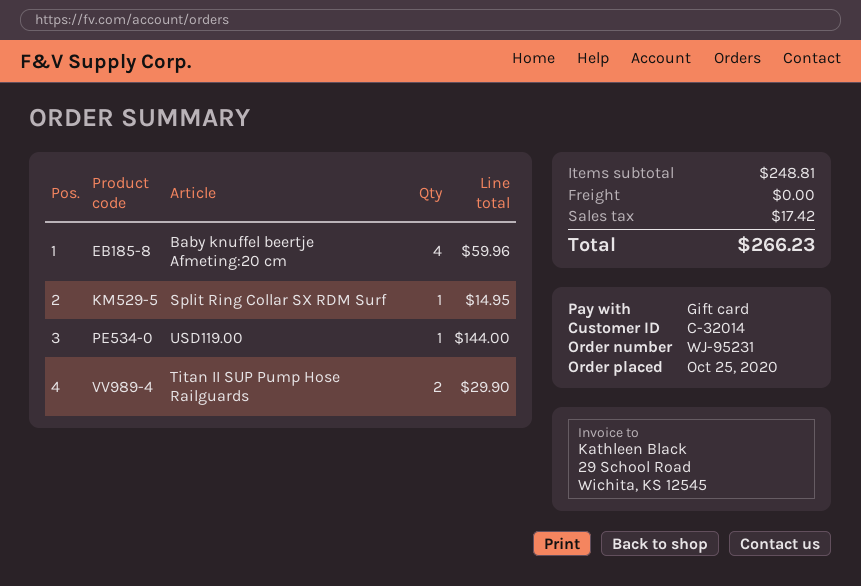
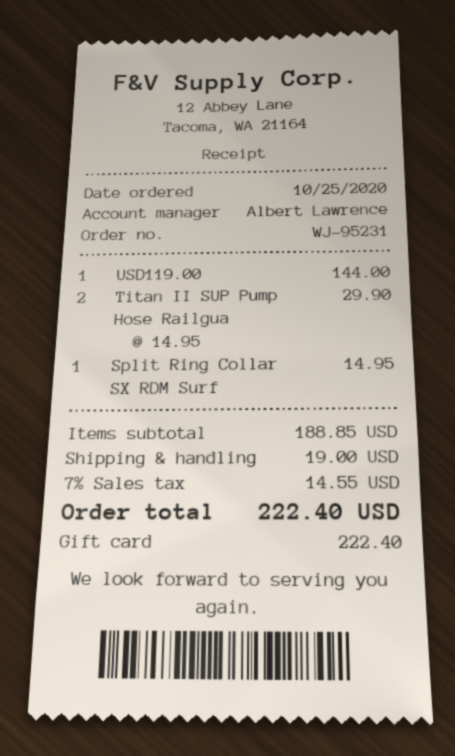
Baby knuffel beertje Afmeting:20 cm: 4 for 59.96 -> none
subtotal: 248.81 -> 188.85
shipping: 0.00 -> 19.00
tax: 17.42 -> 14.55
total: 266.23 -> 222.40

